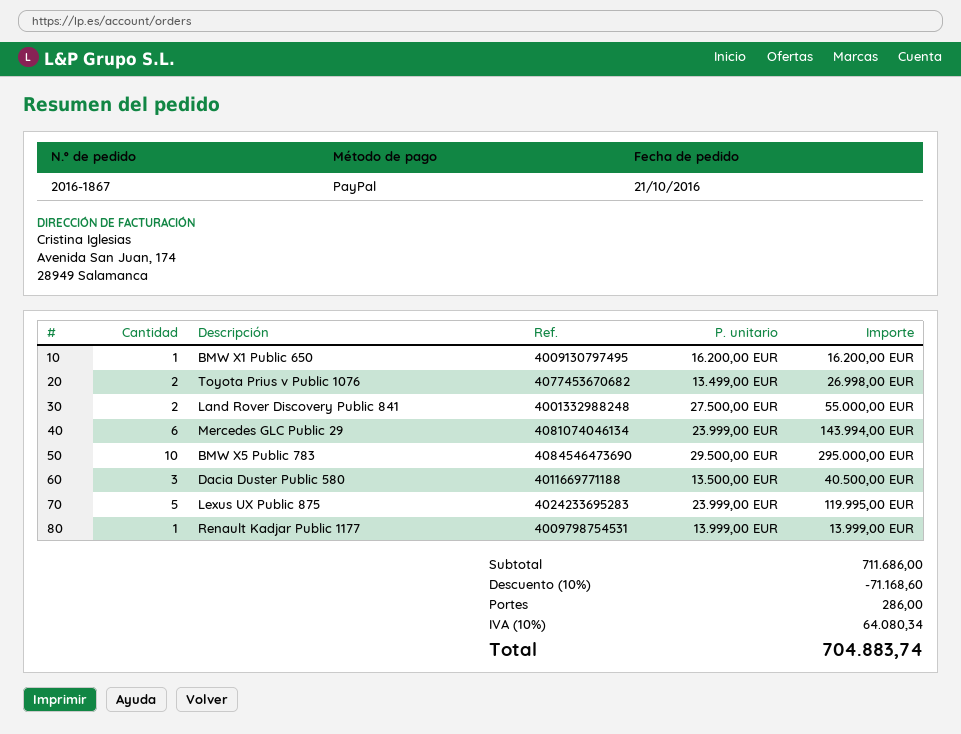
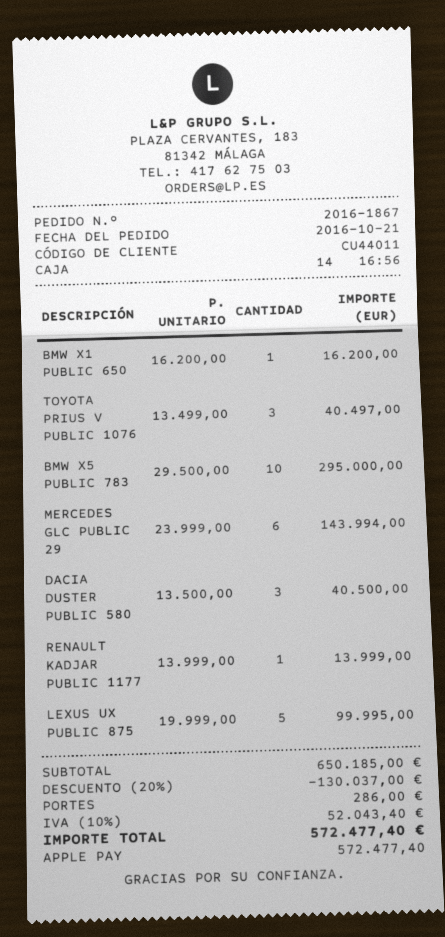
payment method: PayPal -> Apple Pay
Toyota Prius v Public 1076: 2 x 13499.00 = 26998.00 -> 3 x 13499.00 = 40497.00
Land Rover Discovery Public 841: 2 x 27500.00 = 55000.00 -> none
Lexus UX Public 875: 5 x 23999.00 = 119995.00 -> 5 x 19999.00 = 99995.00
subtotal: 711686.00 -> 650185.00
discount: 10% = 71168.60 -> 20% = 130037.00
tax: 10% = 64080.34 -> 10% = 52043.40
total: 704883.74 -> 572477.40

